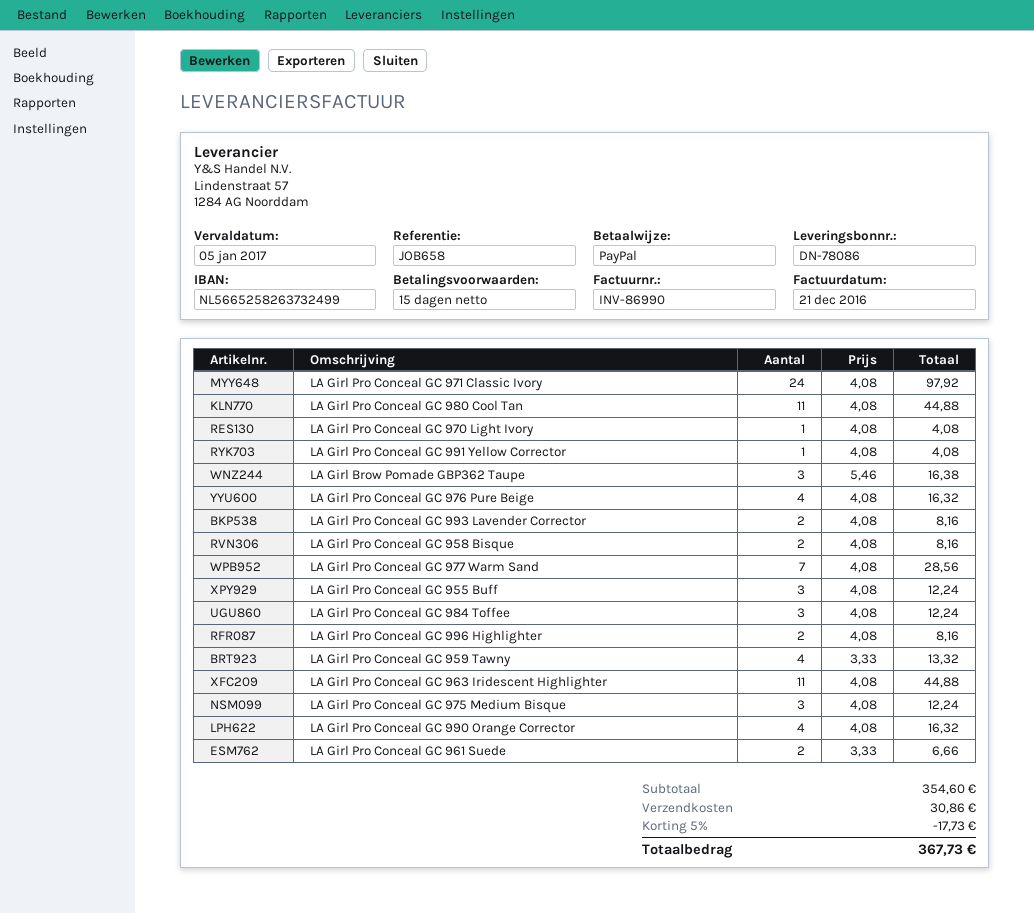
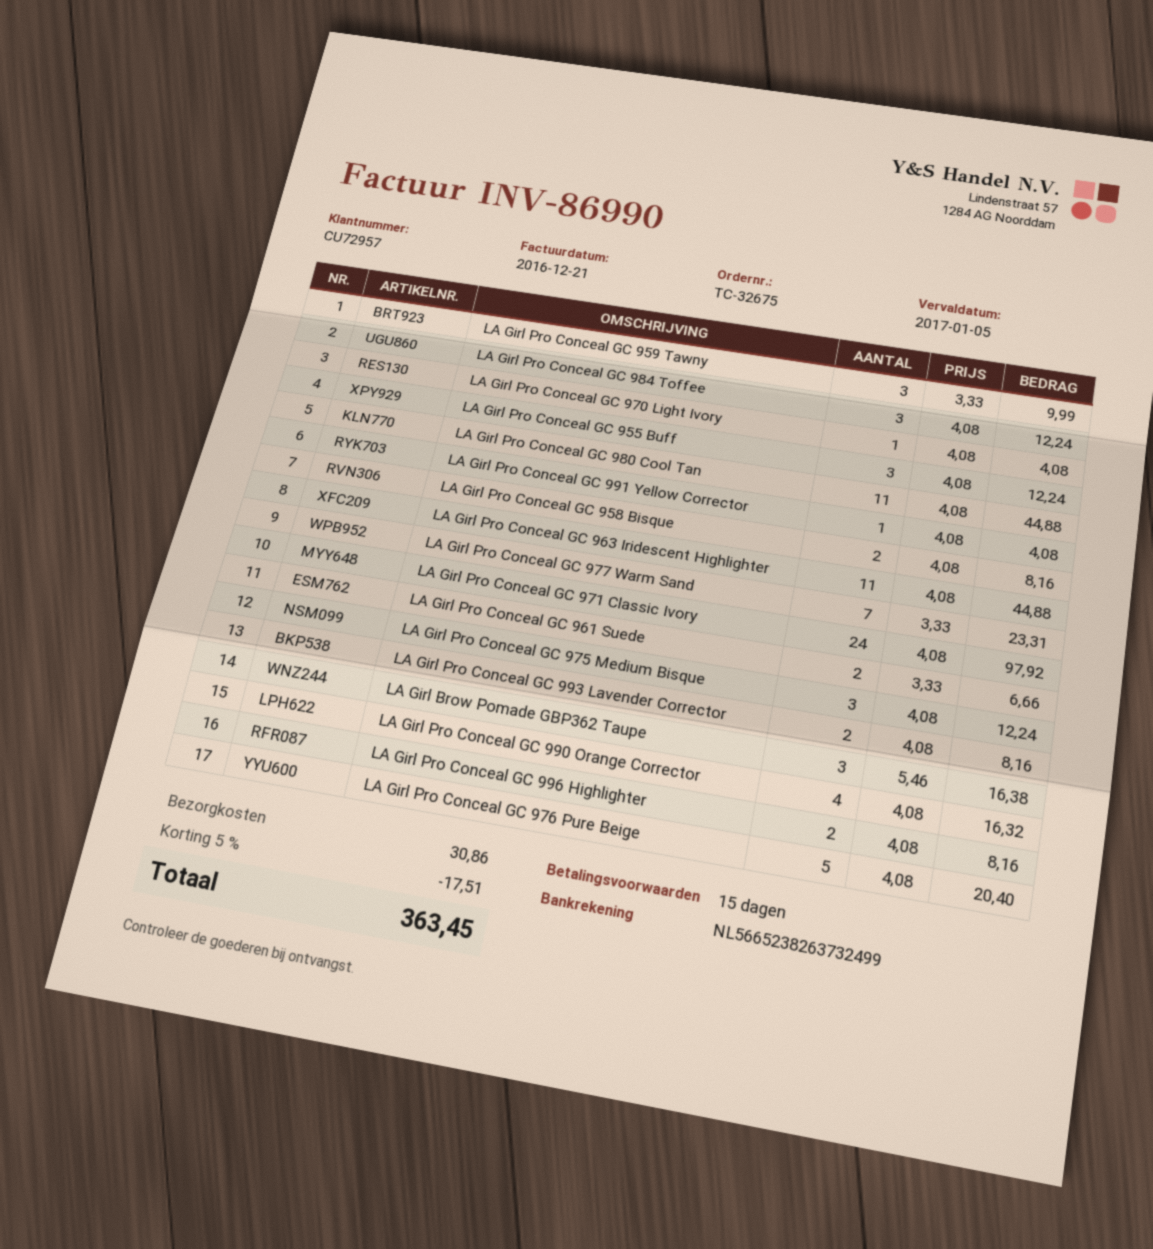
bank account: NL5665258263732499 -> NL5665238263732499
LA Girl Pro Conceal GC 976 Pure Beige: 4 x 4.08 = 16.32 -> 5 x 4.08 = 20.40
LA Girl Pro Conceal GC 977 Warm Sand: 7 x 4.08 = 28.56 -> 7 x 3.33 = 23.31
LA Girl Pro Conceal GC 959 Tawny: 4 x 3.33 = 13.32 -> 3 x 3.33 = 9.99
discount: 5% = 17.73 -> 5% = 17.51
total: 367.73 -> 363.45

